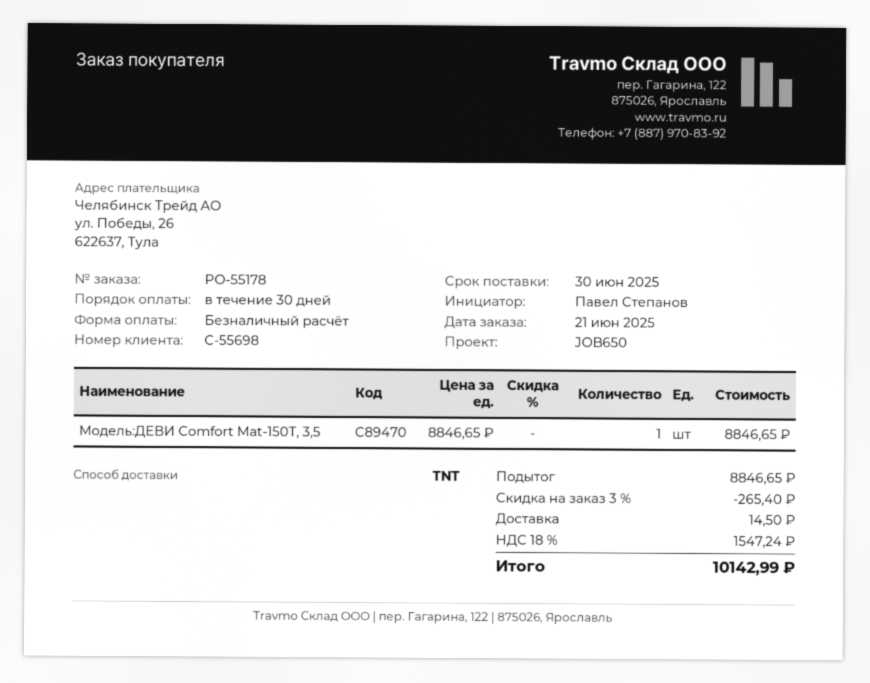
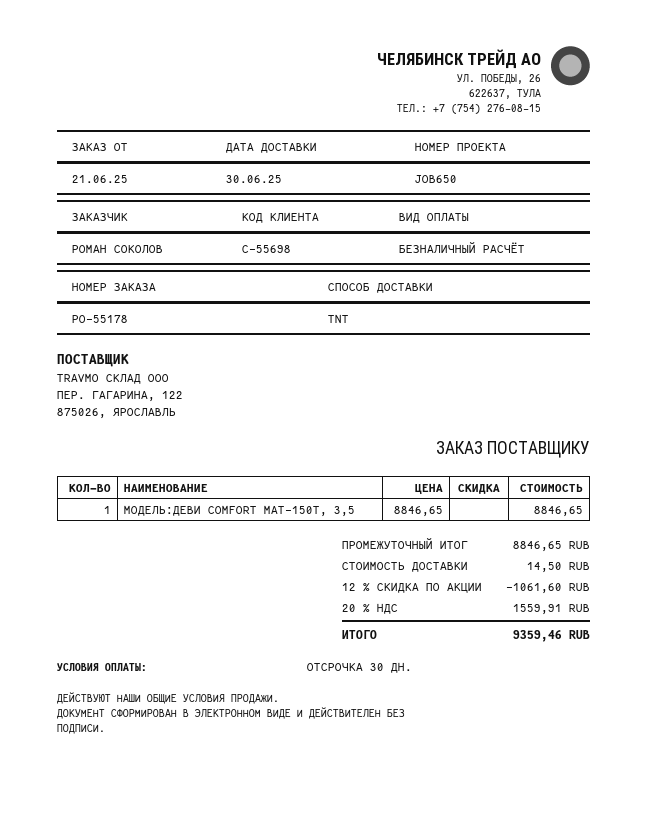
ordered by: Павел Степанов -> РОМАН СОКОЛОВ
discount: 3% = 265.40 -> 12% = 1061.60
tax: 18% = 1547.24 -> 20% = 1559.91
total: 10142.99 -> 9359.46

